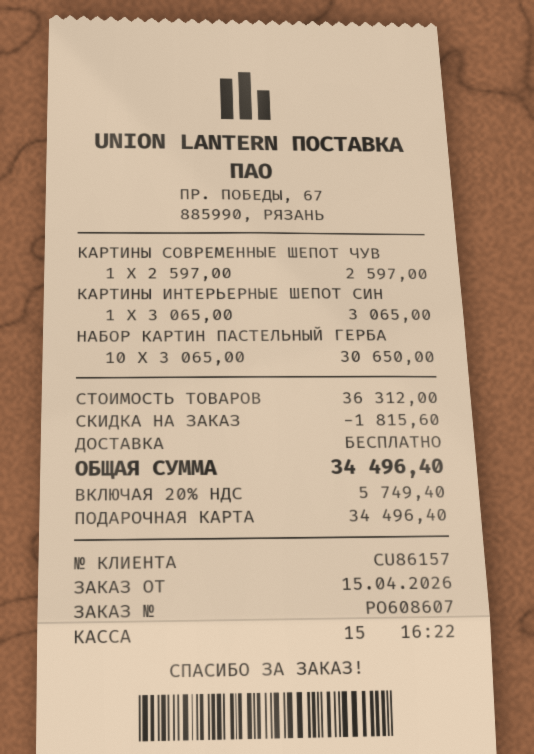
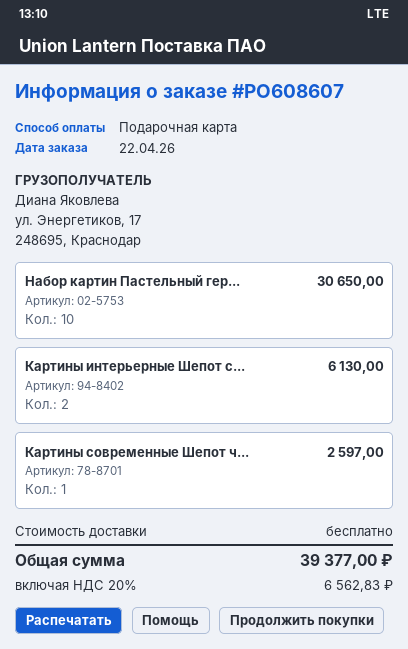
order date: 2026-04-15 -> 2026-04-22
КАРТИНЫ ИНТЕРЬЕРНЫЕ ШЕПОТ СИН: 1 for 3065.00 -> 2 for 6130.00
discount: 1815.60 -> none
tax: 20% = 5749.40 -> 20% = 6562.83
total: 34496.40 -> 39377.00

